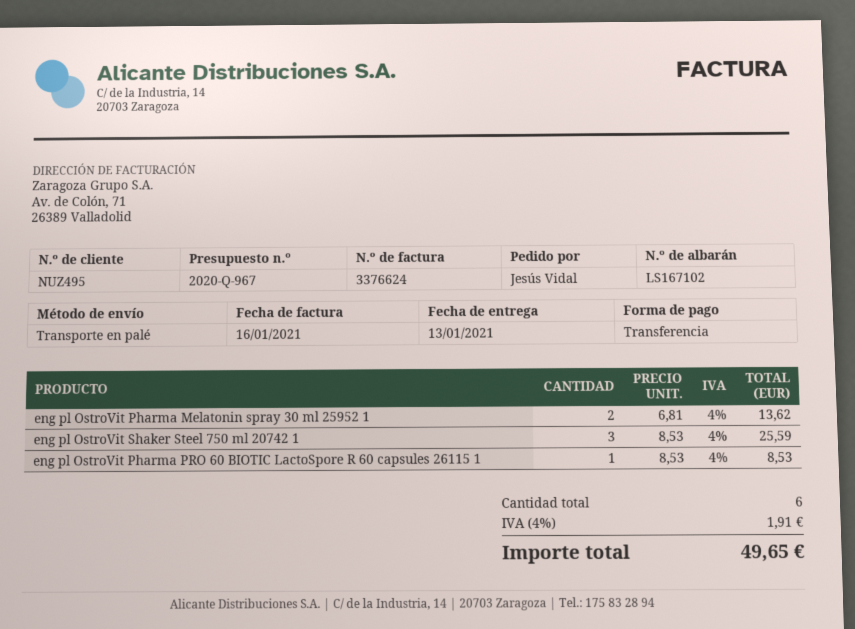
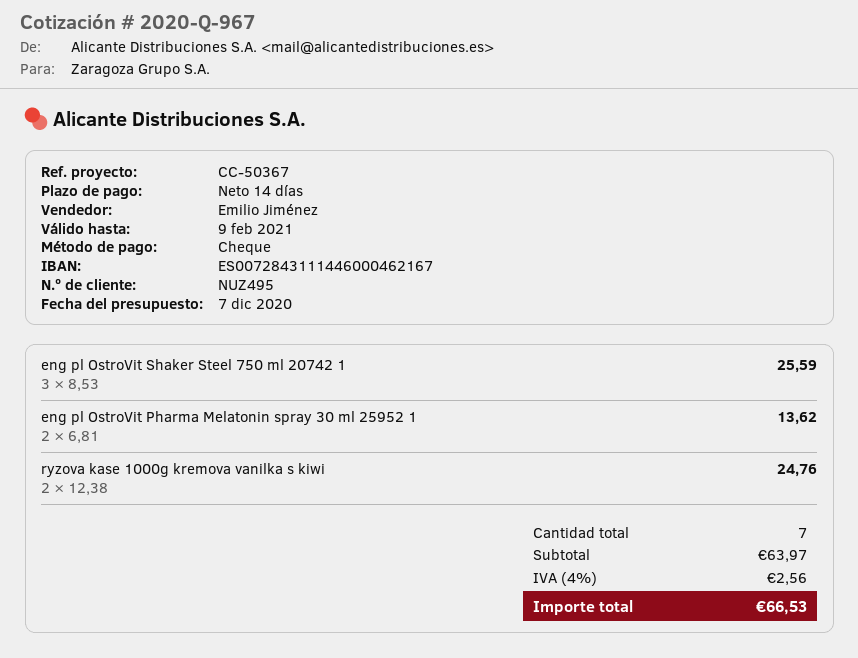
payment method: bank transfer -> cheque
eng pl OstroVit Pharma PRO 60 BIOTIC LactoSpore R 60 capsules 26115 1: 1 x 8.53 = 8.53 -> none
ryzova kase 1000g kremova vanilka s kiwi: none -> 2 x 12.38 = 24.76
total quantity: 6 -> 7
tax: 4% = 1.91 -> 4% = 2.56
total: 49.65 -> 66.53

